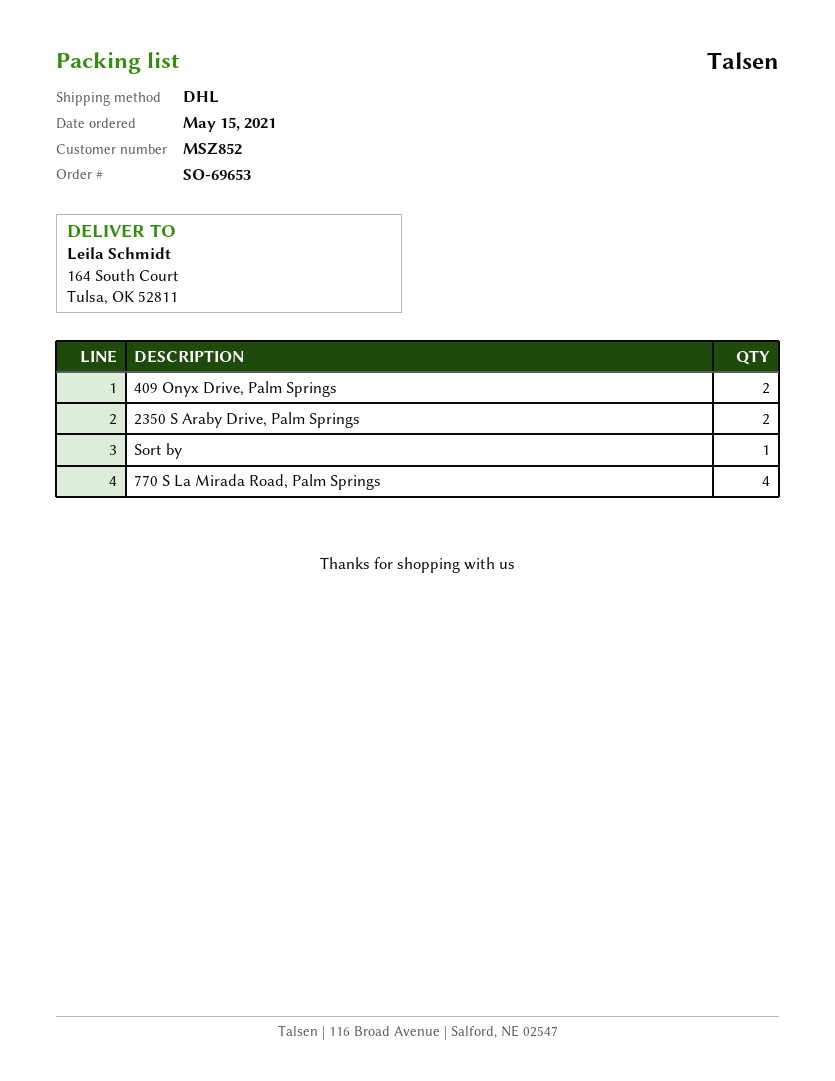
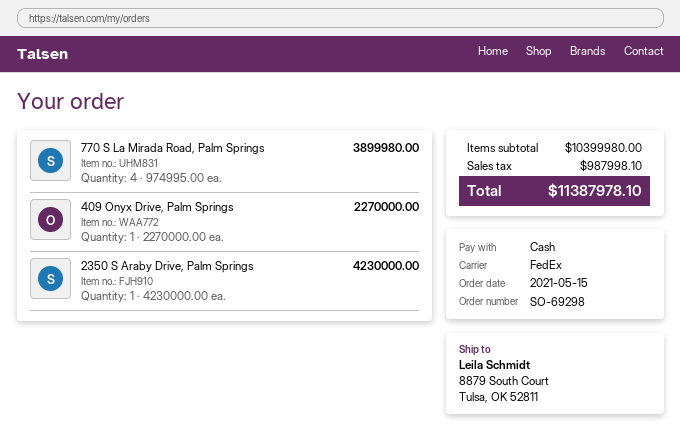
order number: SO-69653 -> SO-69298
shipping method: DHL -> FedEx
ship to: 164 South Court, Tulsa, OK 52811 -> 8879 South Court, Tulsa, OK 52811
409 Onyx Drive, Palm Springs: 2 -> 1
2350 S Araby Drive, Palm Springs: 2 -> 1
Sort by: 1 -> none

